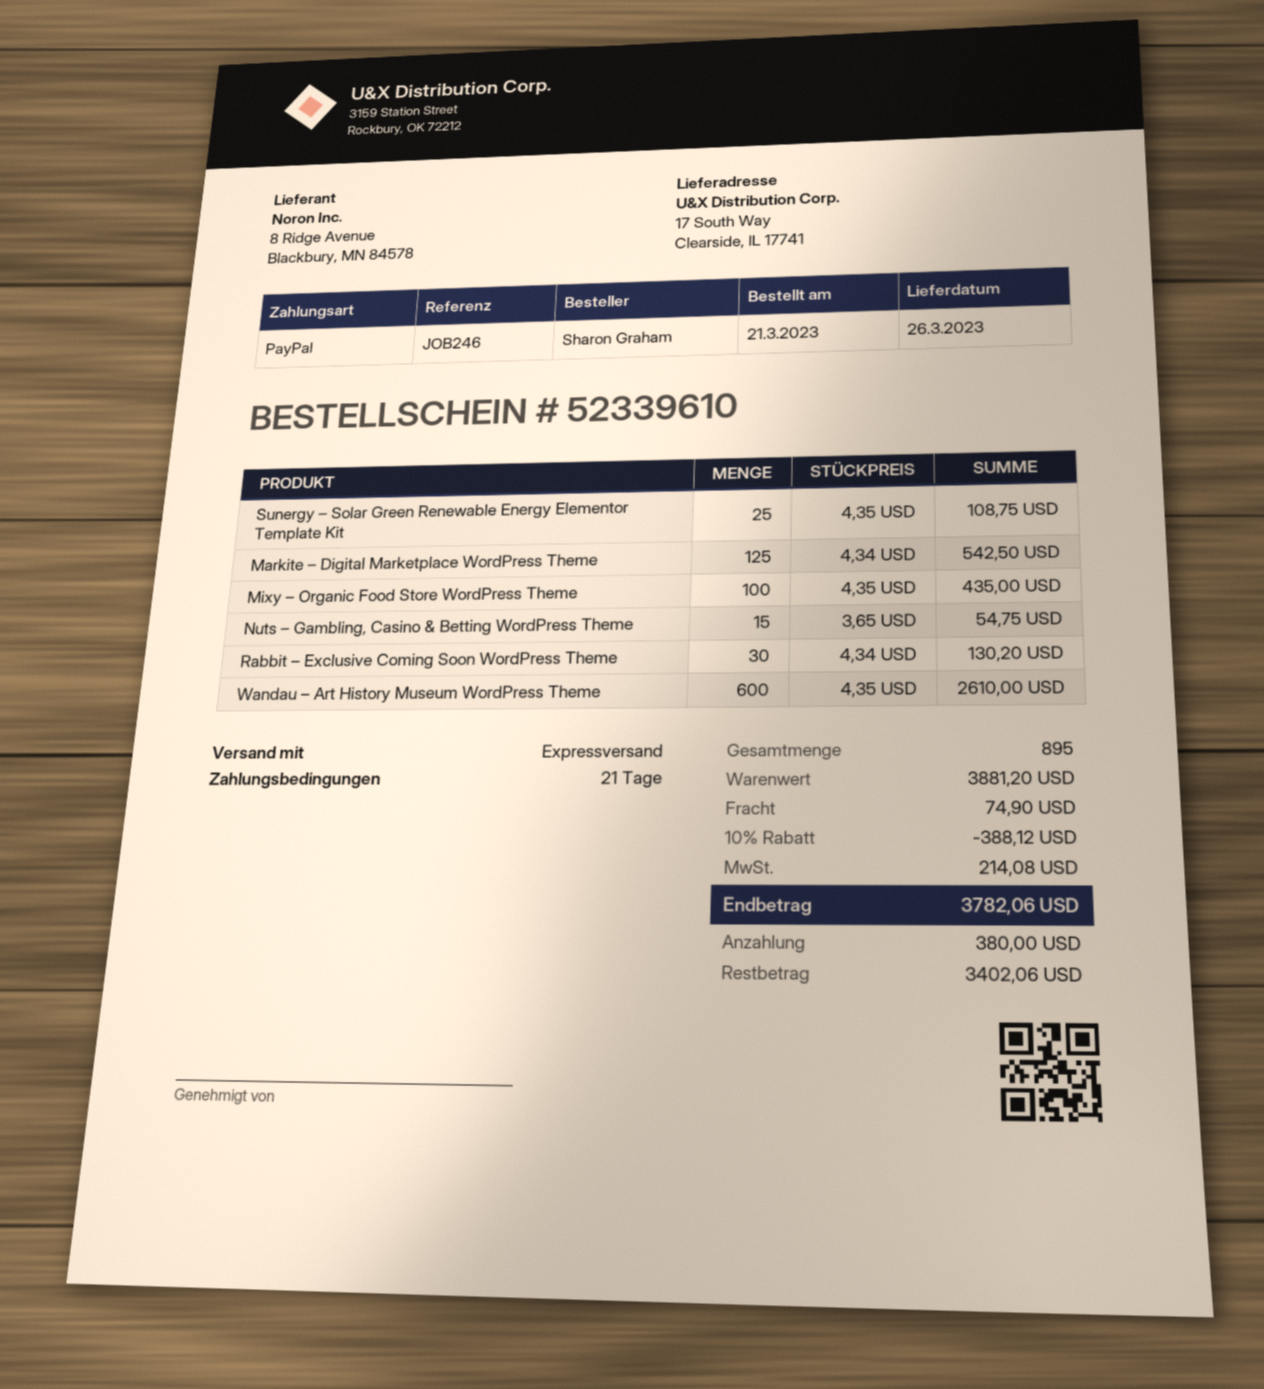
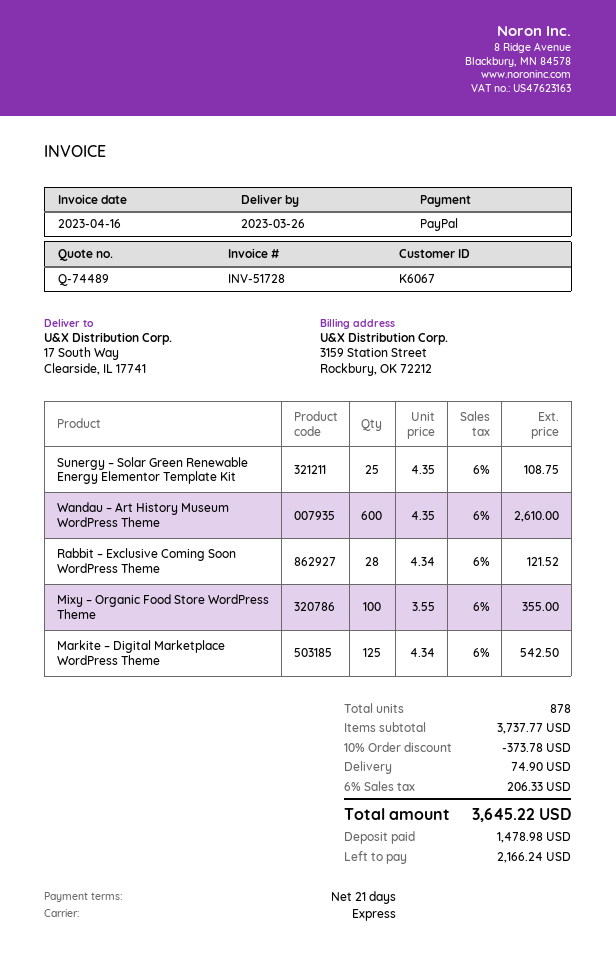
Mixy – Organic Food Store WordPress Theme: 100 x 4.35 = 435.00 -> 100 x 3.55 = 355.00
Nuts – Gambling, Casino & Betting WordPress Theme: 15 x 3.65 = 54.75 -> none
Rabbit – Exclusive Coming Soon WordPress Theme: 30 x 4.34 = 130.20 -> 28 x 4.34 = 121.52
total quantity: 895 -> 878
subtotal: 3881.20 -> 3737.77
discount: 10% = 388.12 -> 10% = 373.78
tax: 214.08 -> 206.33
total: 3782.06 -> 3645.22
deposit: 380.00 -> 1478.98
balance: 3402.06 -> 2166.24

